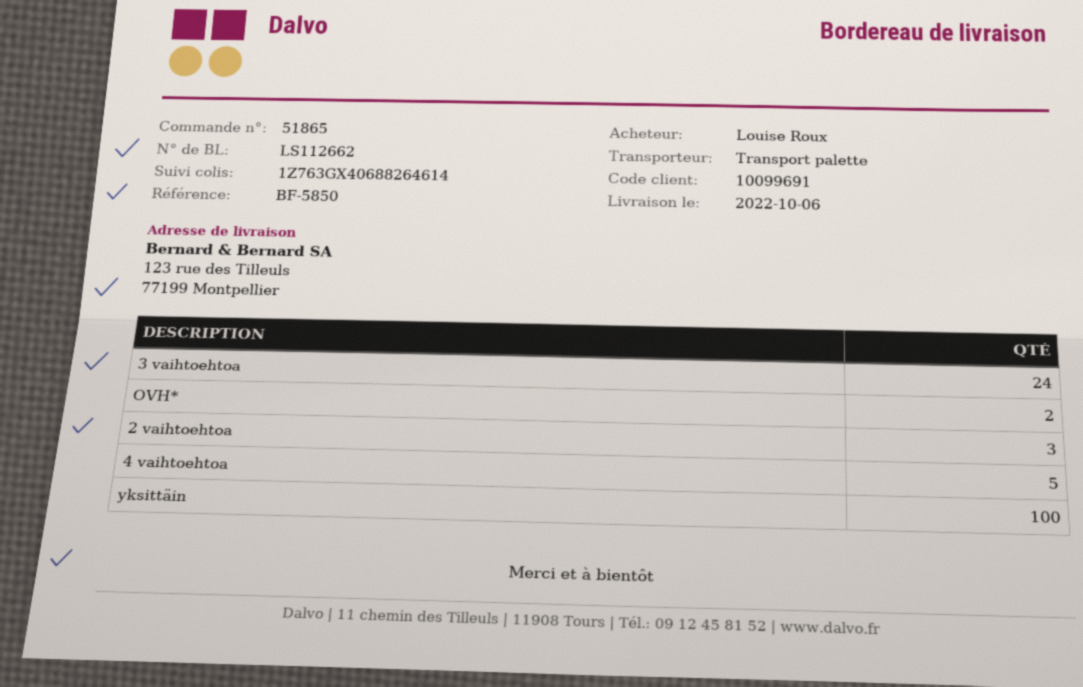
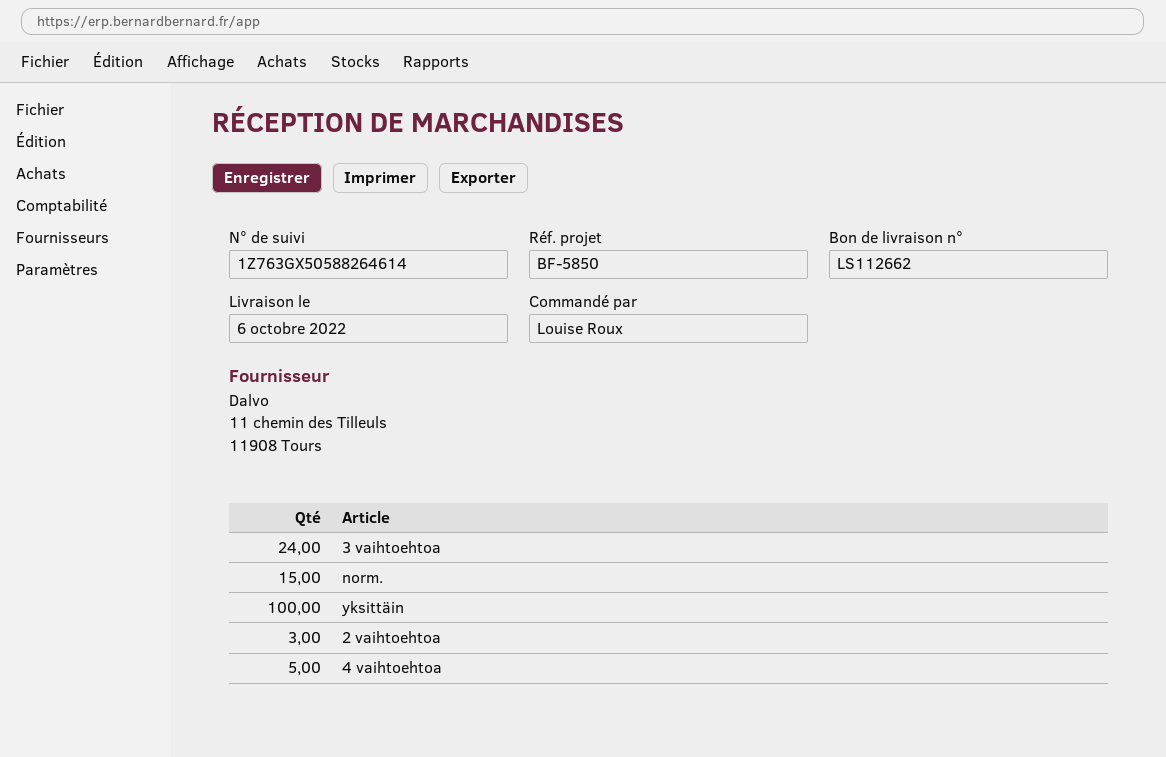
tracking number: 1Z763GX40688264614 -> 1Z763GX50588264614
OVH*: 2 -> none
norm.: none -> 15

